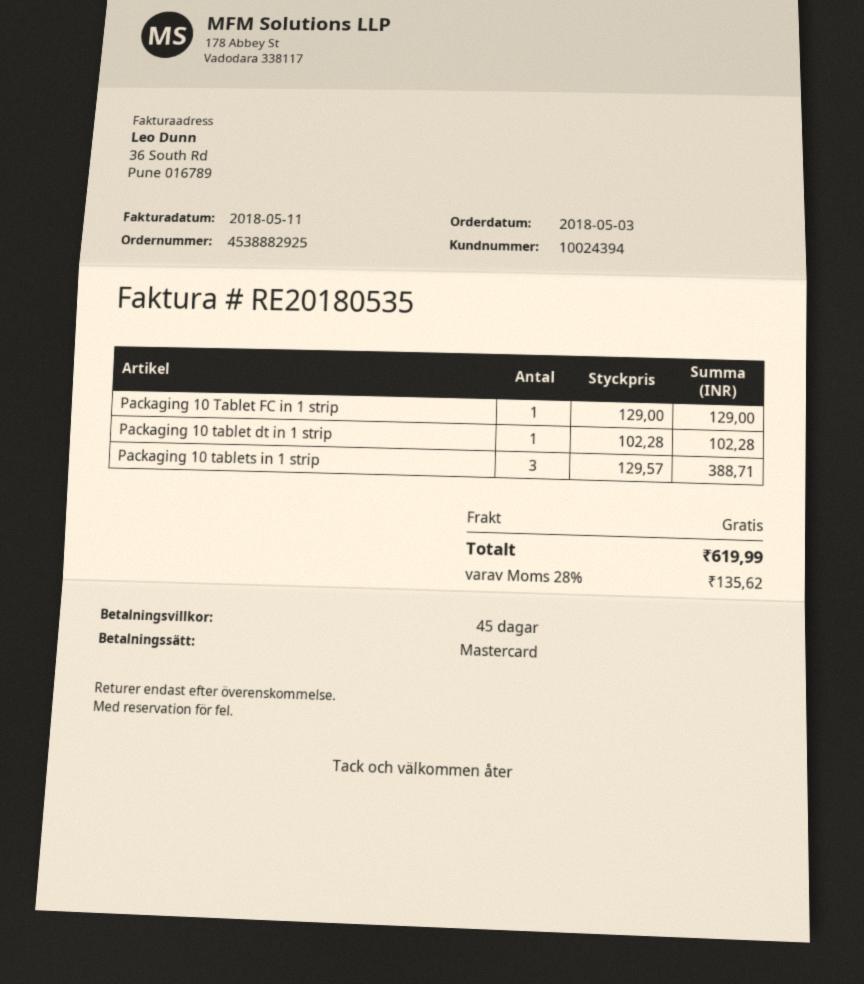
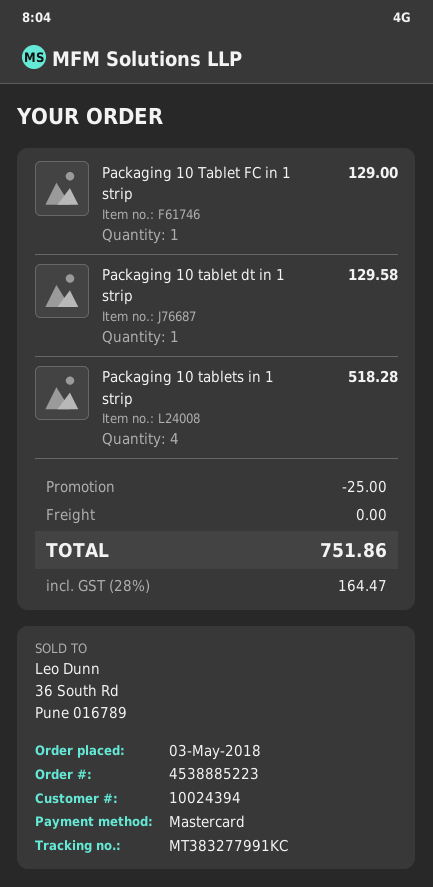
order number: 4538882925 -> 4538885223
Packaging 10 tablet dt in 1 strip: 1 for 102.28 -> 1 for 129.58
Packaging 10 tablets in 1 strip: 3 for 388.71 -> 4 for 518.28
discount: none -> 25.00
tax: 28% = 135.62 -> 28% = 164.47
total: 619.99 -> 751.86

